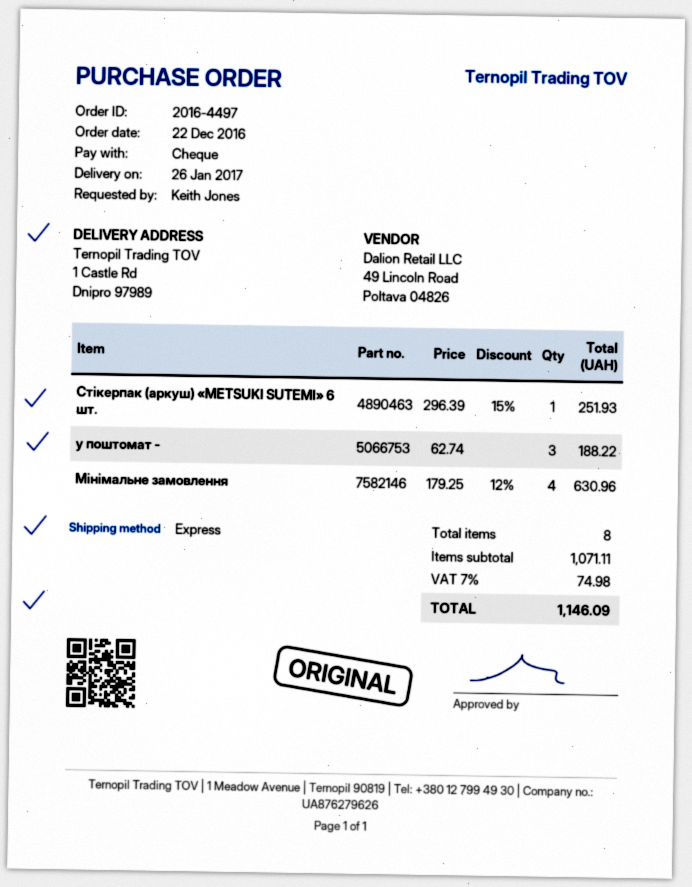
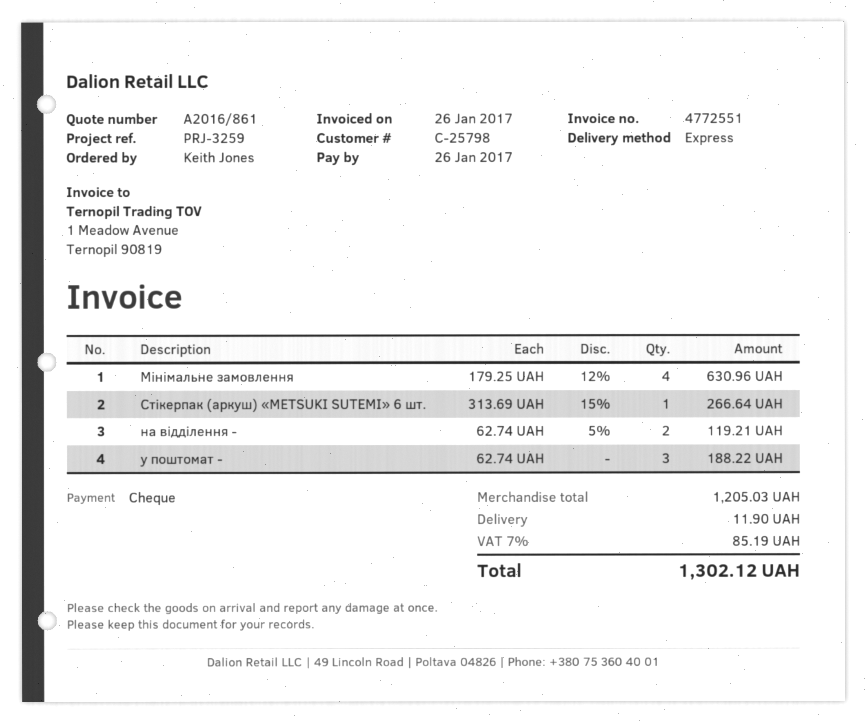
Стікерпак (аркуш) «METSUKI SUTEMI» 6 шт.: 1 x 296.39 - 15% = 251.93 -> 1 x 313.69 - 15% = 266.64
на відділення -: none -> 2 x 62.74 - 5% = 119.21
subtotal: 1071.11 -> 1205.03
shipping: none -> 11.90
tax: 7% = 74.98 -> 7% = 85.19
total: 1146.09 -> 1302.12

